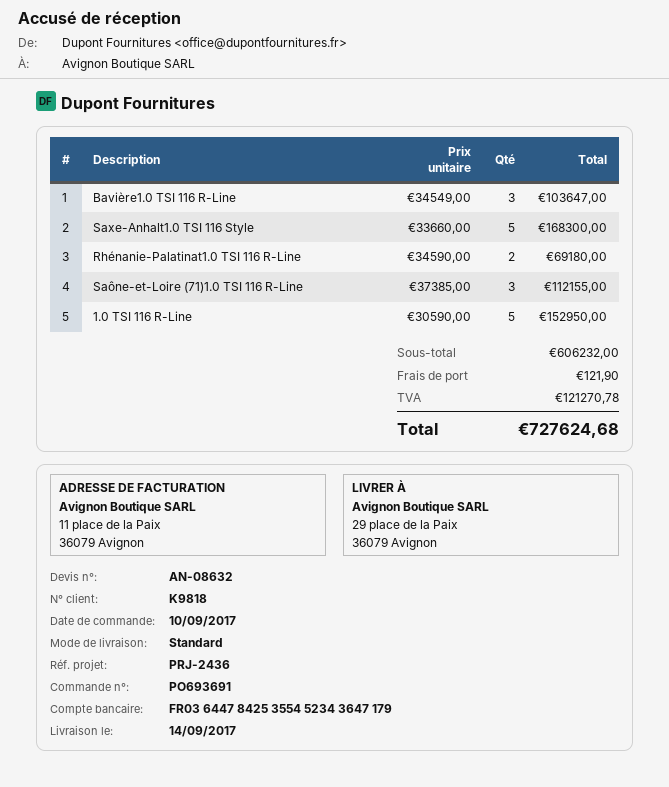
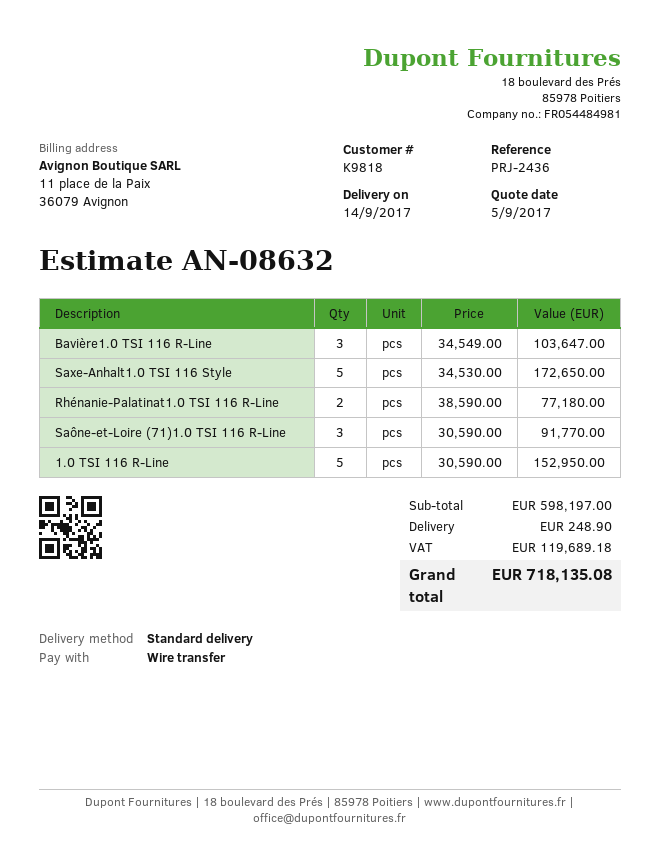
Saxe-Anhalt1.0 TSI 116 Style: 5 x 33660.00 = 168300.00 -> 5 x 34530.00 = 172650.00
Rhénanie-Palatinat1.0 TSI 116 R-Line: 2 x 34590.00 = 69180.00 -> 2 x 38590.00 = 77180.00
Saône-et-Loire (71)1.0 TSI 116 R-Line: 3 x 37385.00 = 112155.00 -> 3 x 30590.00 = 91770.00
subtotal: 606232.00 -> 598197.00
shipping: 121.90 -> 248.90
tax: 121270.78 -> 119689.18
total: 727624.68 -> 718135.08

